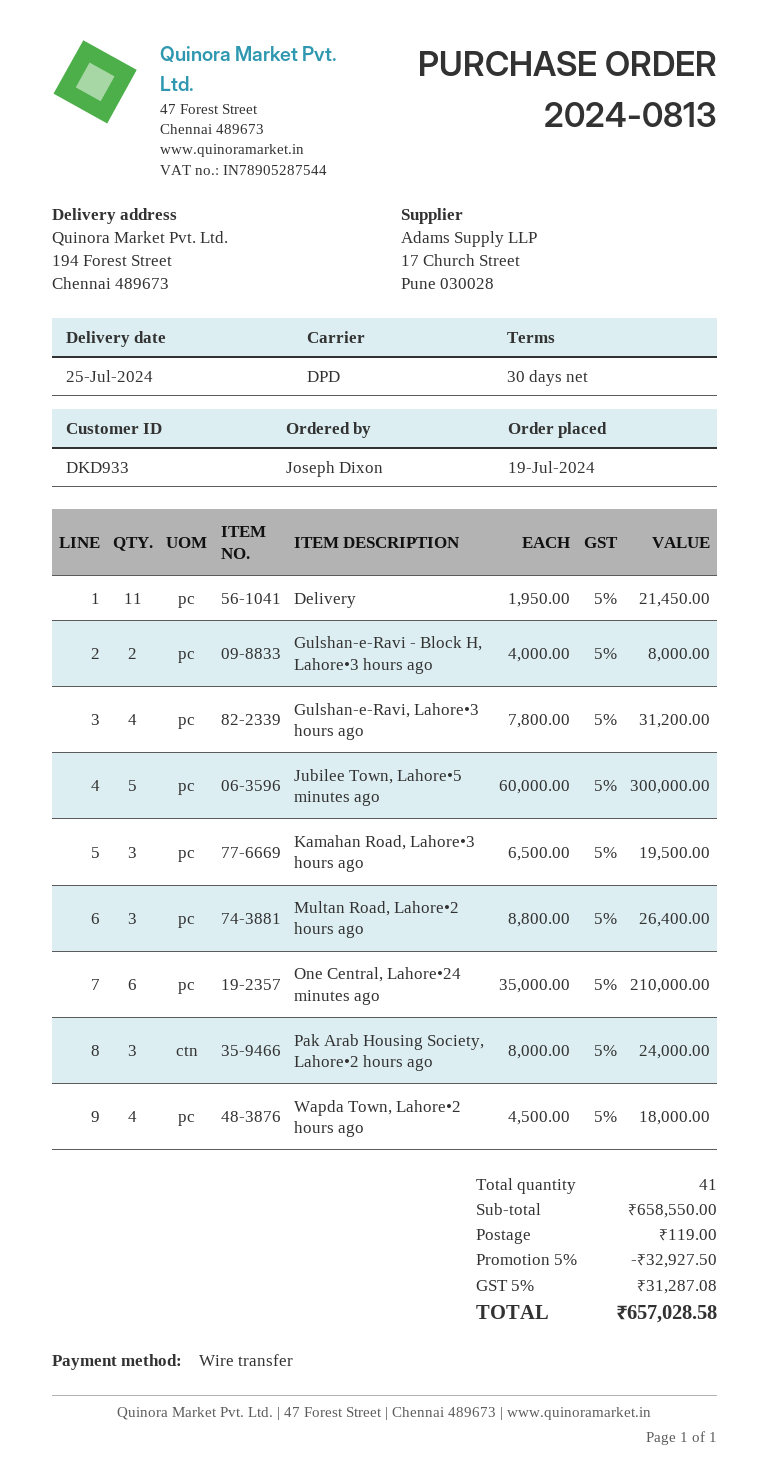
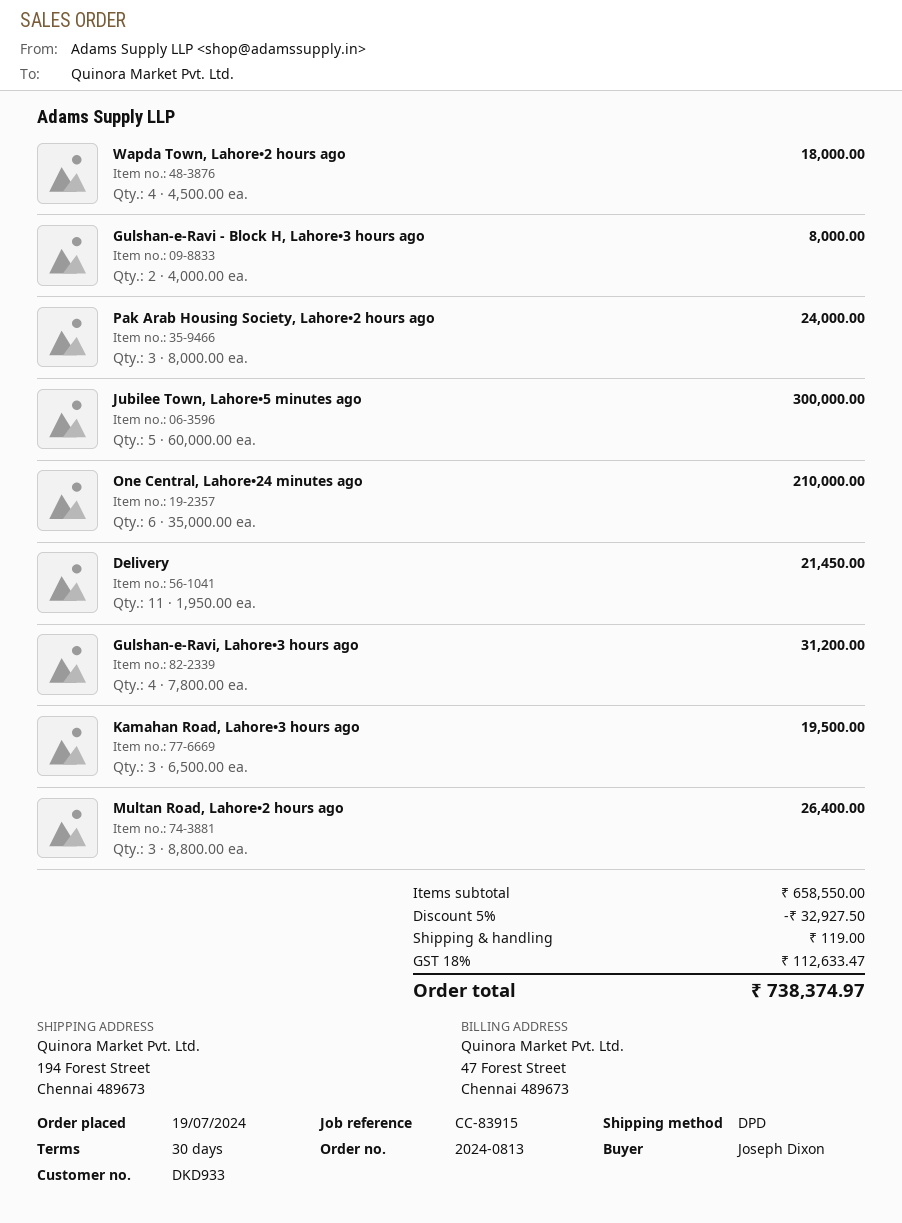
tax: 5% = 31287.08 -> 18% = 112633.47
total: 657028.58 -> 738374.97

